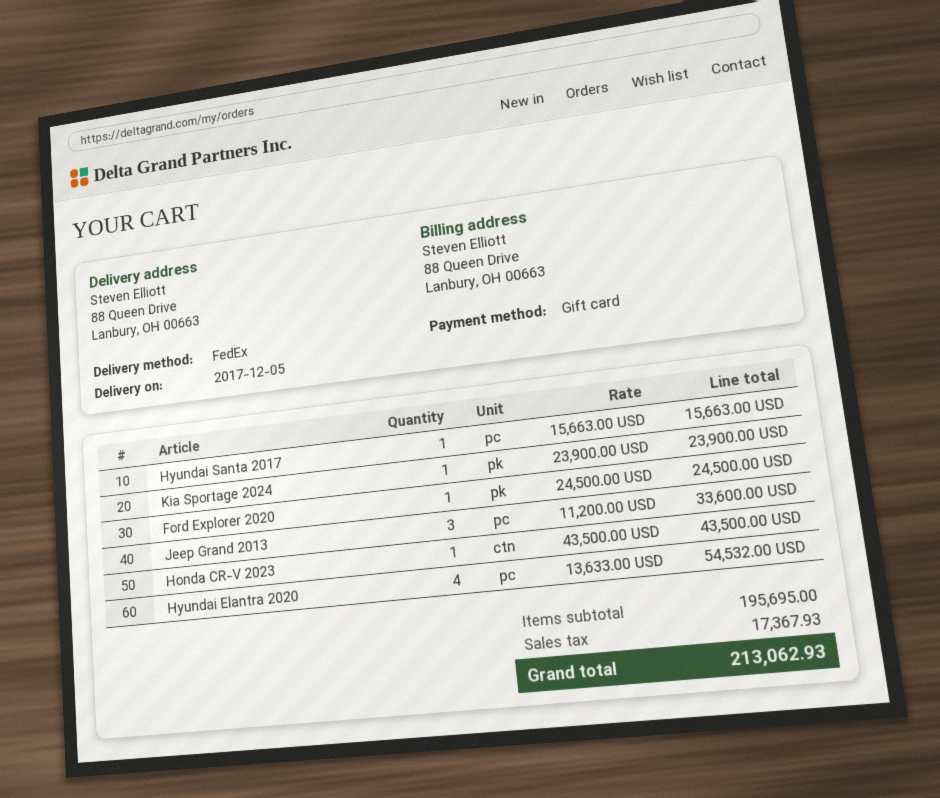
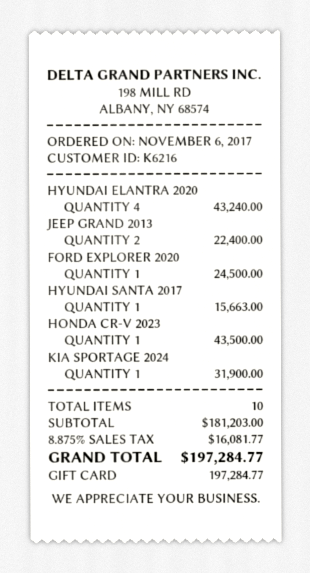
Kia Sportage 2024: 1 for 23900.00 -> 1 for 31900.00
Jeep Grand 2013: 3 for 33600.00 -> 2 for 22400.00
Hyundai Elantra 2020: 4 for 54532.00 -> 4 for 43240.00
subtotal: 195695.00 -> 181203.00
tax: 17367.93 -> 16081.77
total: 213062.93 -> 197284.77

